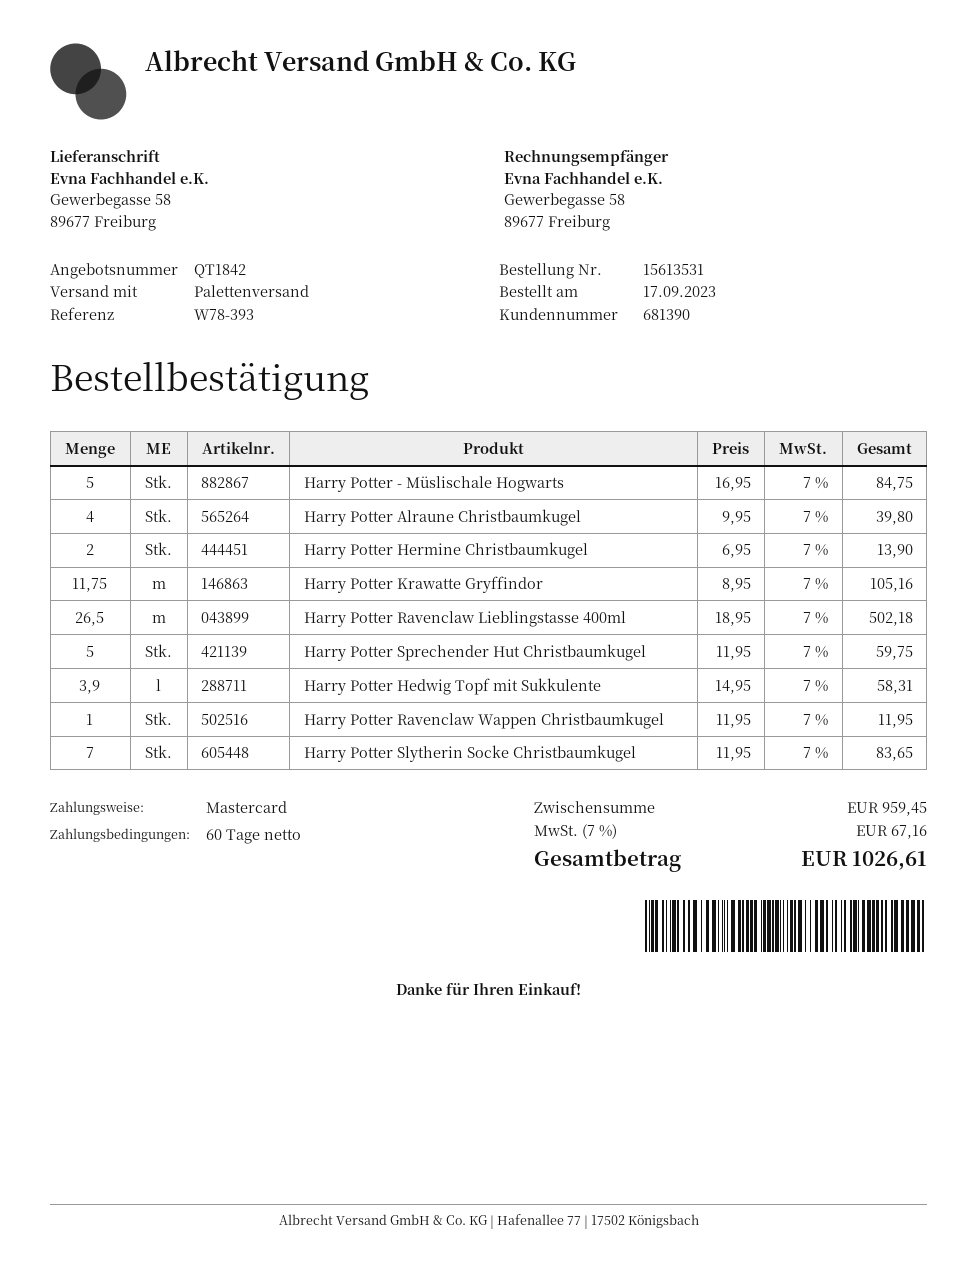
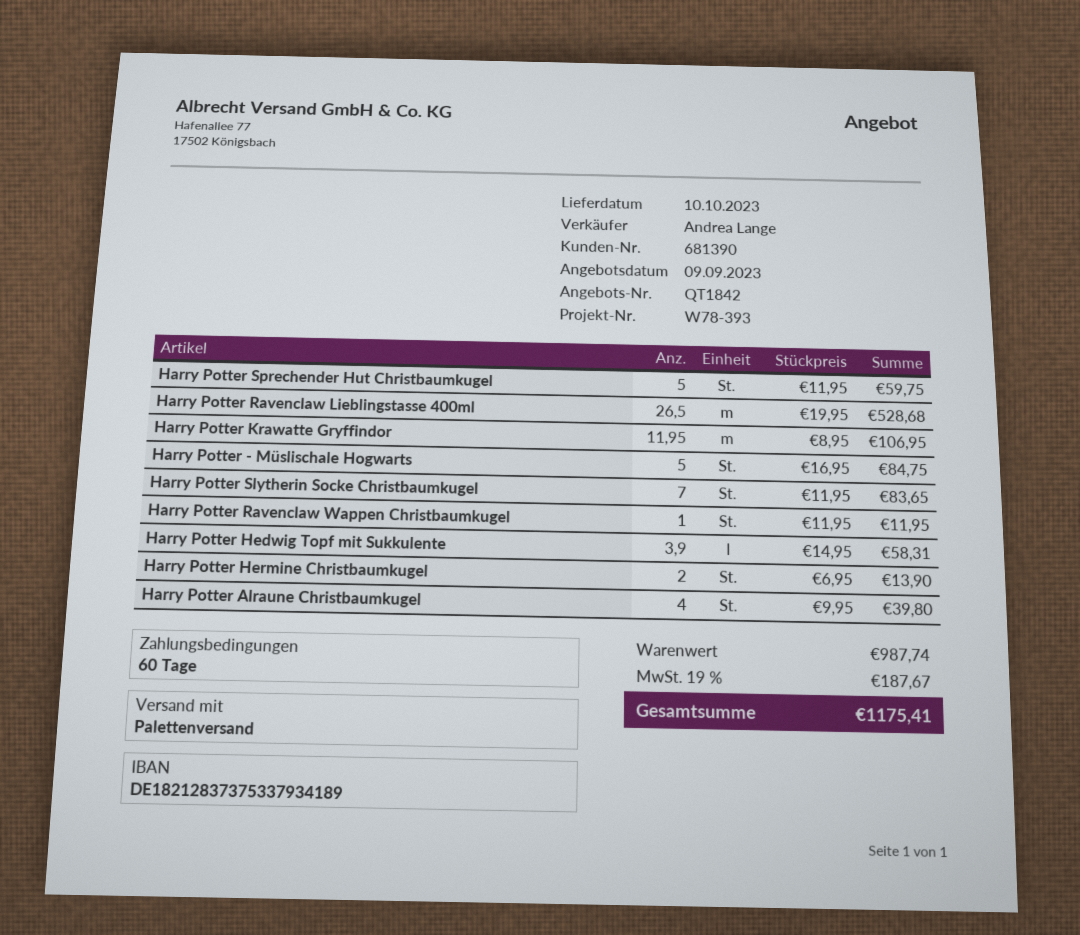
Harry Potter Krawatte Gryffindor: 11.75 x 8.95 = 105.16 -> 11.95 x 8.95 = 106.95
Harry Potter Ravenclaw Lieblingstasse 400ml: 26.5 x 18.95 = 502.18 -> 26.5 x 19.95 = 528.68
subtotal: 959.45 -> 987.74
tax: 7% = 67.16 -> 19% = 187.67
total: 1026.61 -> 1175.41

